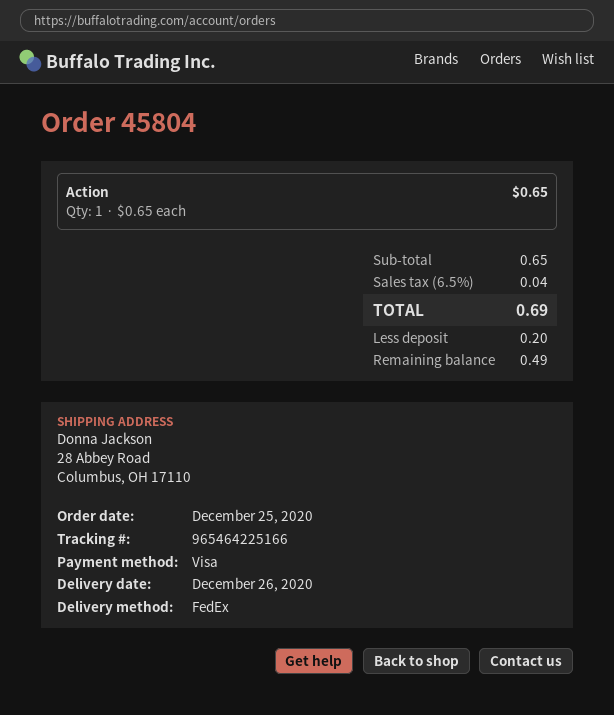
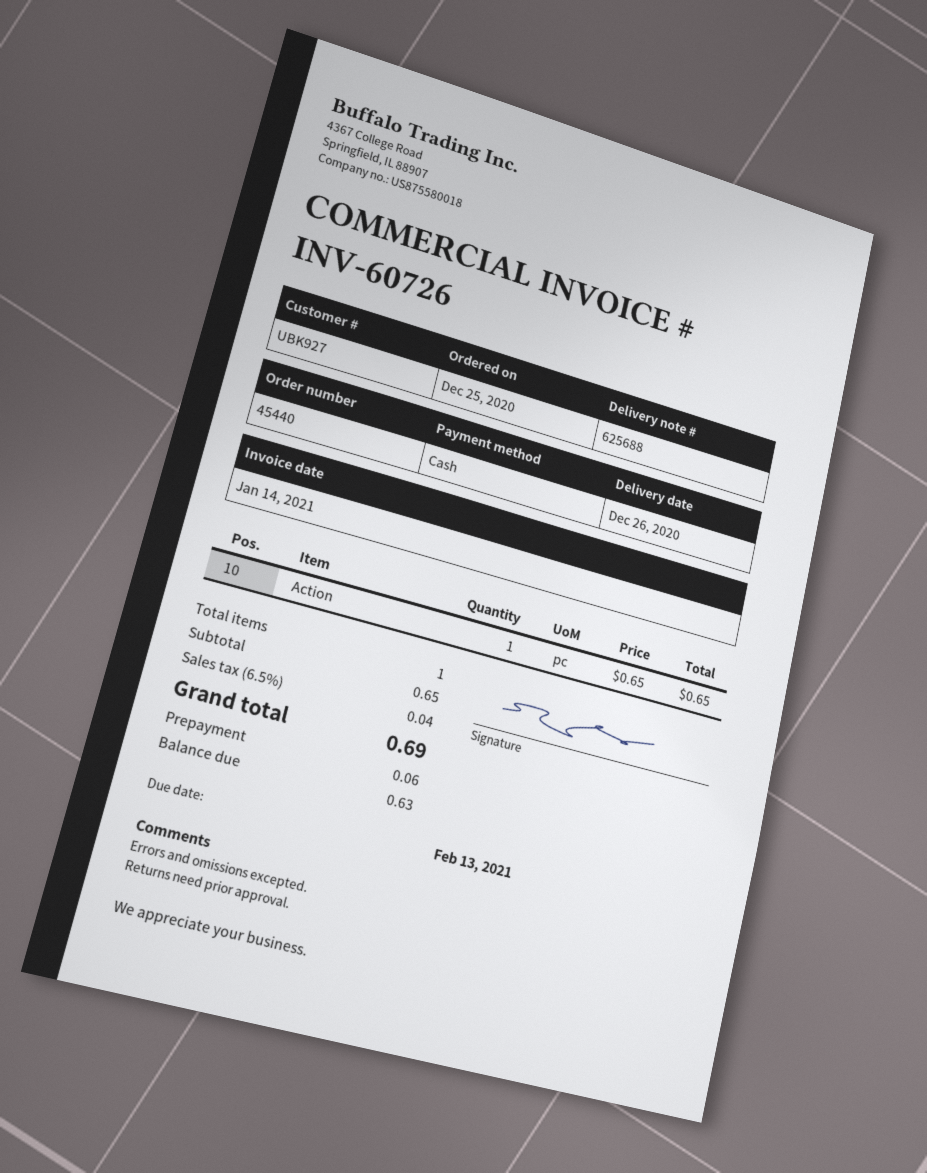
order number: 45804 -> 45440
payment method: Visa -> cash
deposit: 0.20 -> 0.06
balance: 0.49 -> 0.63

